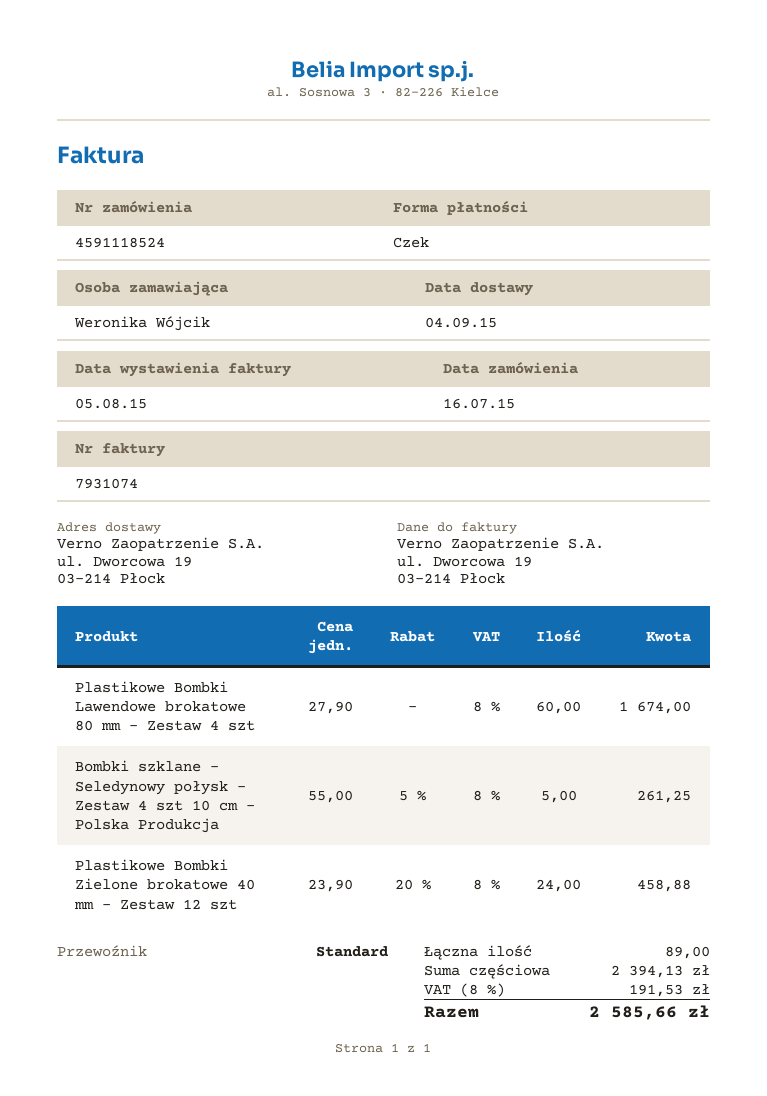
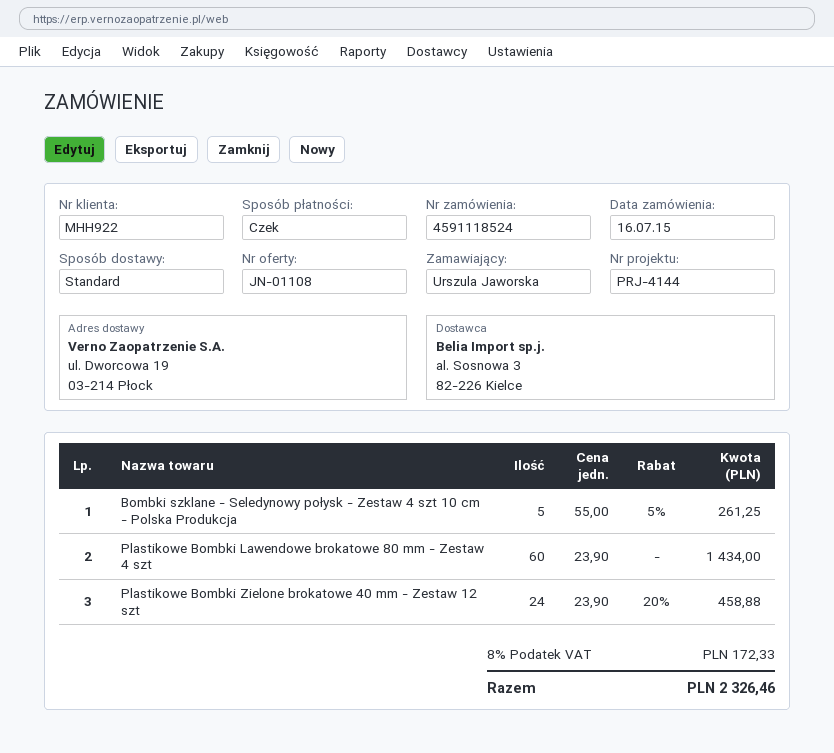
ordered by: Weronika Wójcik -> Urszula Jaworska
Plastikowe Bombki Lawendowe brokatowe 80 mm - Zestaw 4 szt: 60 x 27.90 = 1674.00 -> 60 x 23.90 = 1434.00
tax: 8% = 191.53 -> 8% = 172.33
total: 2585.66 -> 2326.46

